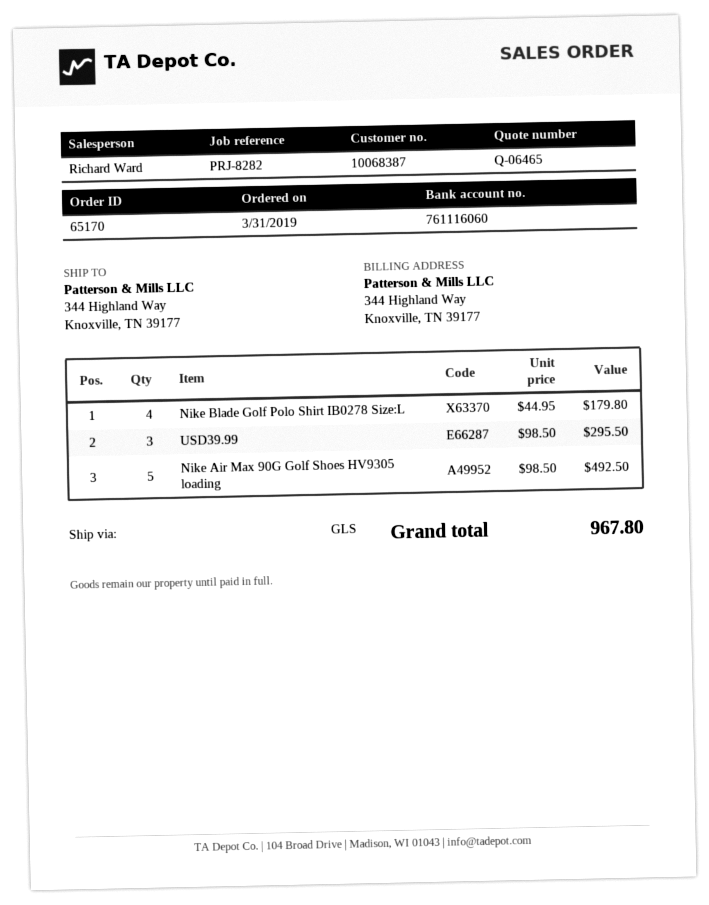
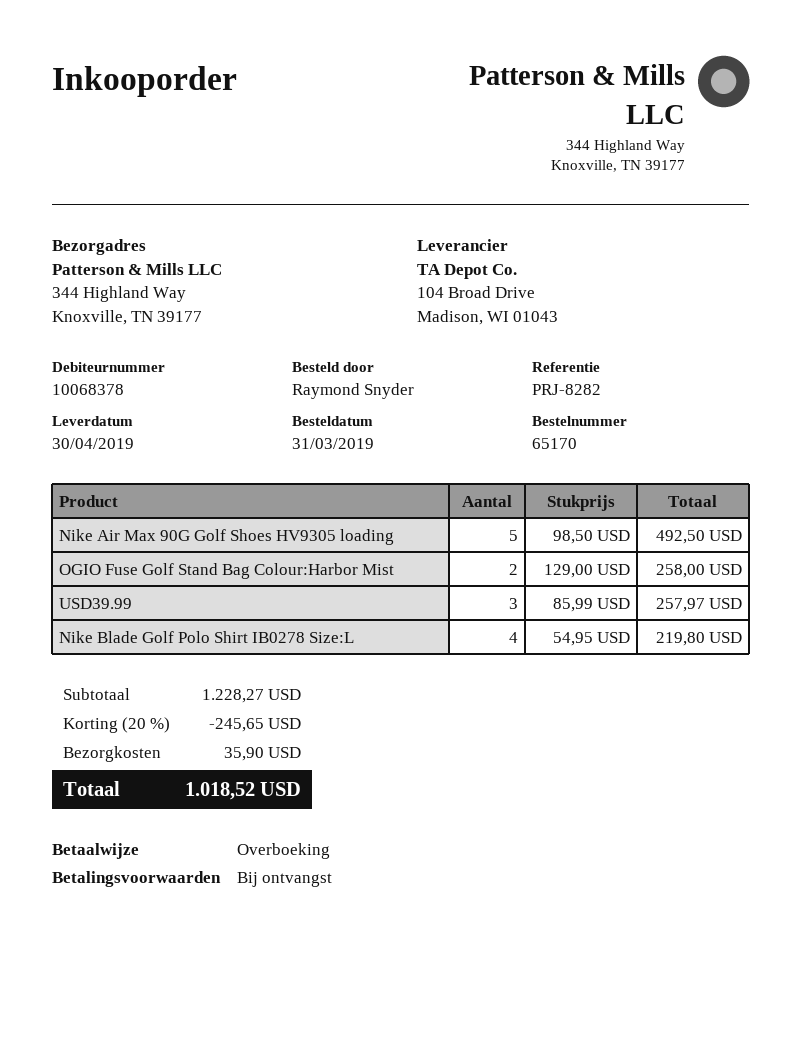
customer number: 10068387 -> 10068378
Nike Blade Golf Polo Shirt IB0278 Size:L: 4 x 44.95 = 179.80 -> 4 x 54.95 = 219.80
USD39.99: 3 x 98.50 = 295.50 -> 3 x 85.99 = 257.97
OGIO Fuse Golf Stand Bag Colour:Harbor Mist: none -> 2 x 129.00 = 258.00
discount: none -> 20% = 245.65
shipping: none -> 35.90
total: 967.80 -> 1018.52

